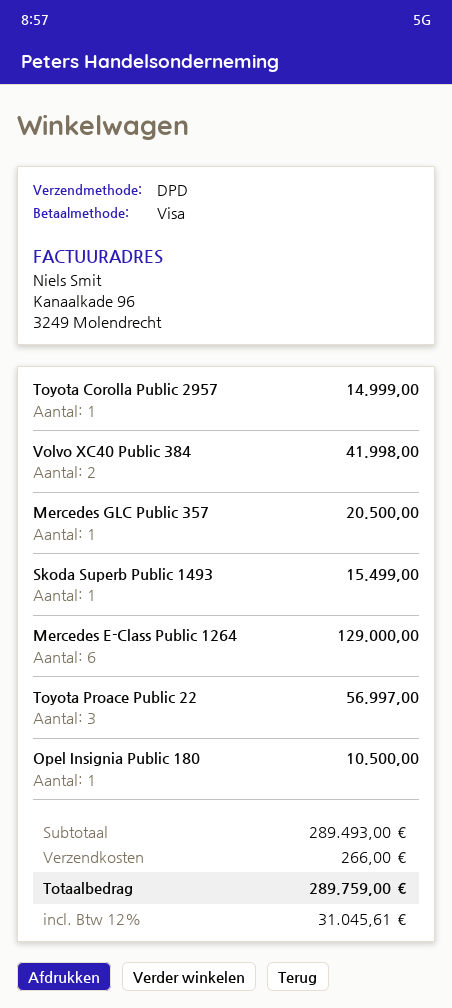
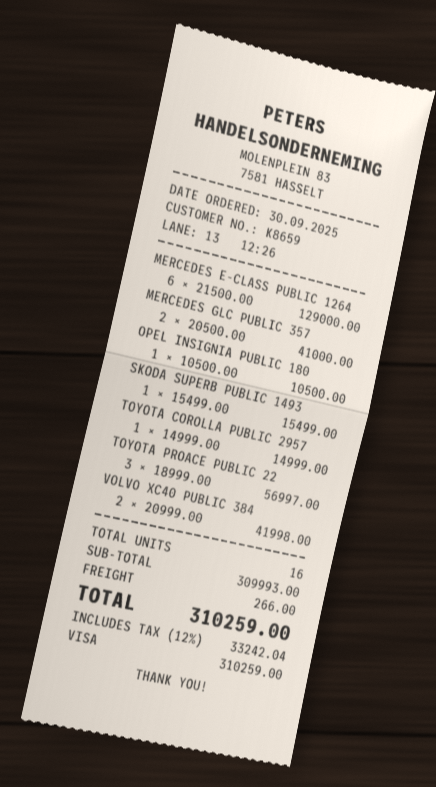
Mercedes GLC Public 357: 1 for 20500.00 -> 2 for 41000.00
subtotal: 289493.00 -> 309993.00
tax: 12% = 31045.61 -> 12% = 33242.04
total: 289759.00 -> 310259.00

